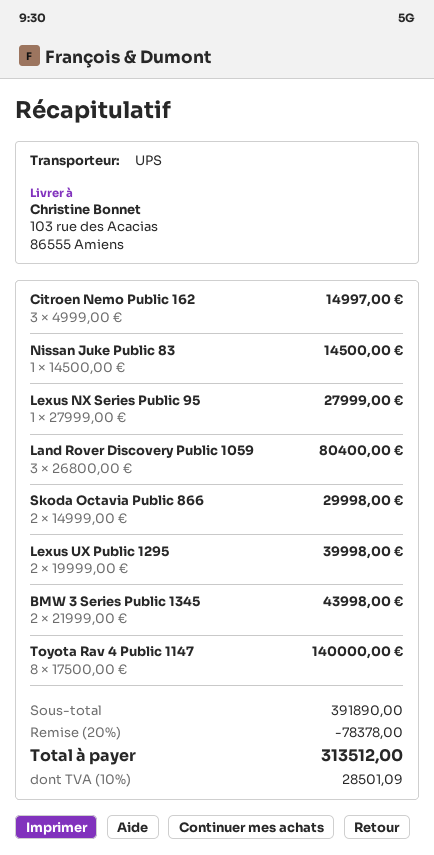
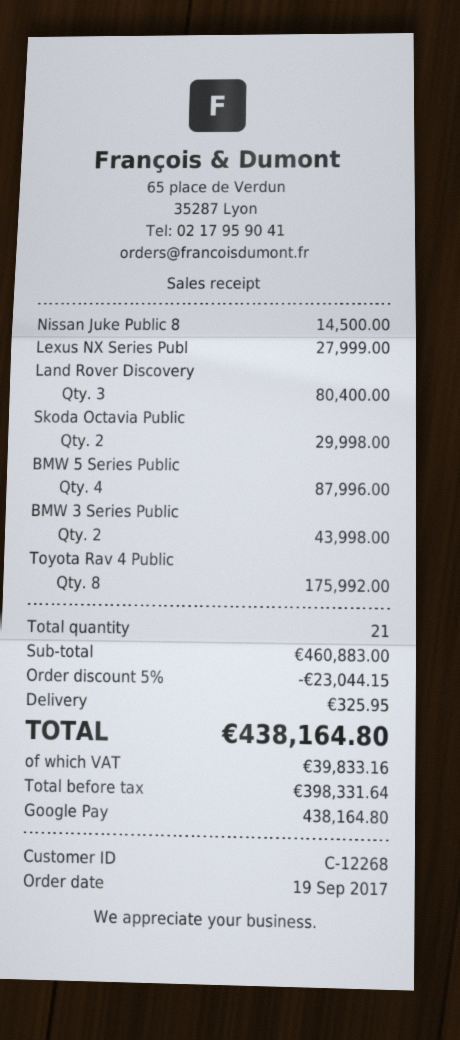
Citroen Nemo Public 162: 3 for 14997.00 -> none
Lexus UX Public 1295: 2 for 39998.00 -> none
Toyota Rav 4 Public 1147: 8 for 140000.00 -> 8 for 175992.00
BMW 5 Series Public: none -> 4 for 87996.00
subtotal: 391890.00 -> 460883.00
discount: 20% = 78378.00 -> 5% = 23044.15
shipping: none -> 325.95
tax: 28501.09 -> 39833.16
total: 313512.00 -> 438164.80

